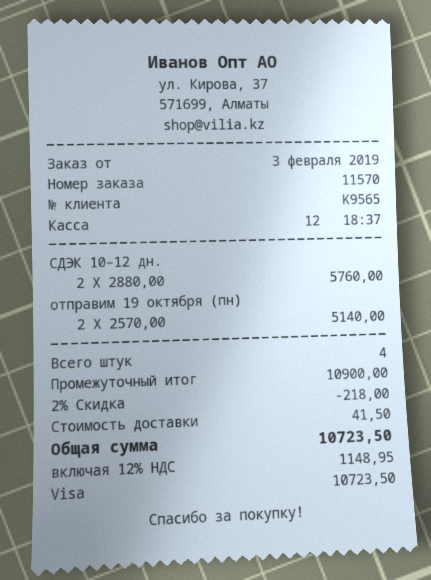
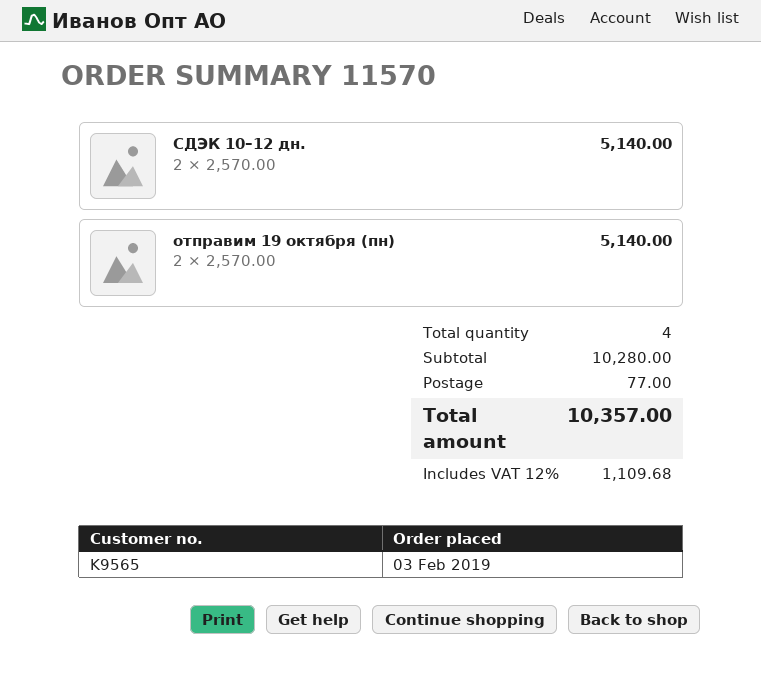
СДЭК 10–12 дн.: 2 x 2880.00 = 5760.00 -> 2 x 2570.00 = 5140.00
subtotal: 10900.00 -> 10280.00
discount: 2% = 218.00 -> none
shipping: 41.50 -> 77.00
tax: 12% = 1148.95 -> 12% = 1109.68
total: 10723.50 -> 10357.00

